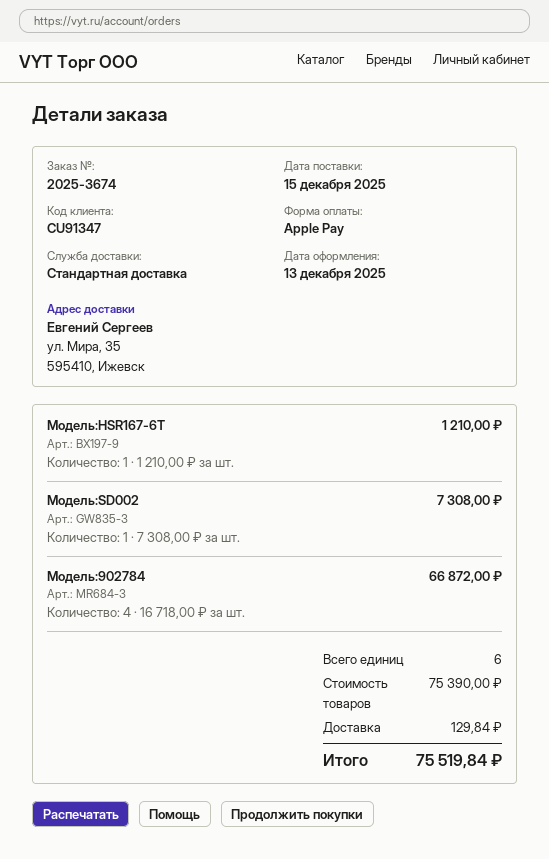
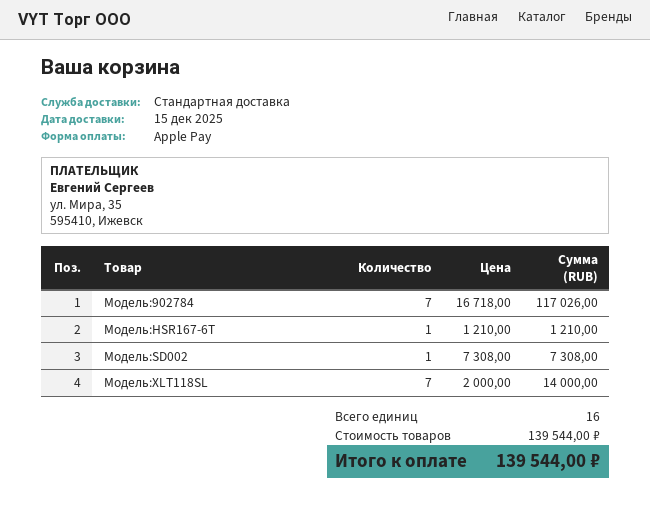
Модель:902784: 4 x 16718.00 = 66872.00 -> 7 x 16718.00 = 117026.00
Модель:XLT118SL: none -> 7 x 2000.00 = 14000.00
total quantity: 6 -> 16
subtotal: 75390.00 -> 139544.00
shipping: 129.84 -> none
total: 75519.84 -> 139544.00

